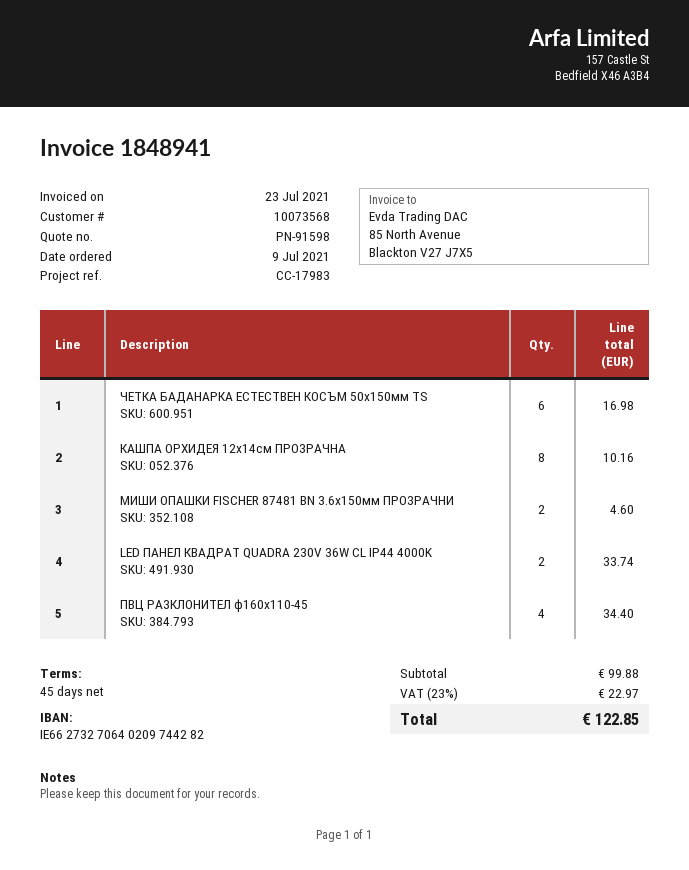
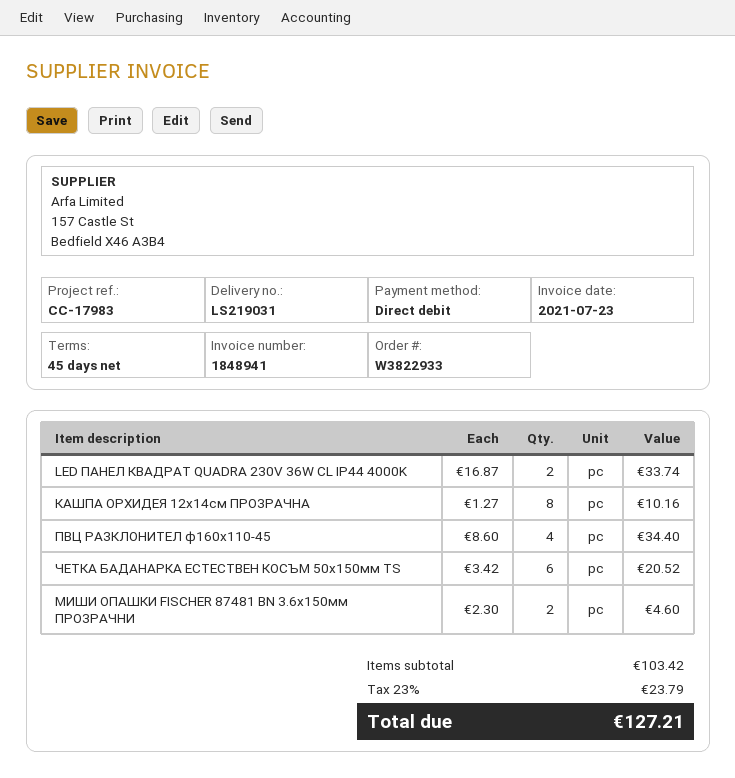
ЧЕТКА БАДАНАРКА ЕСТЕСТВЕН КОСЪМ 50х150мм TS: 6 for 16.98 -> 6 for 20.52
subtotal: 99.88 -> 103.42
tax: 23% = 22.97 -> 23% = 23.79
total: 122.85 -> 127.21

